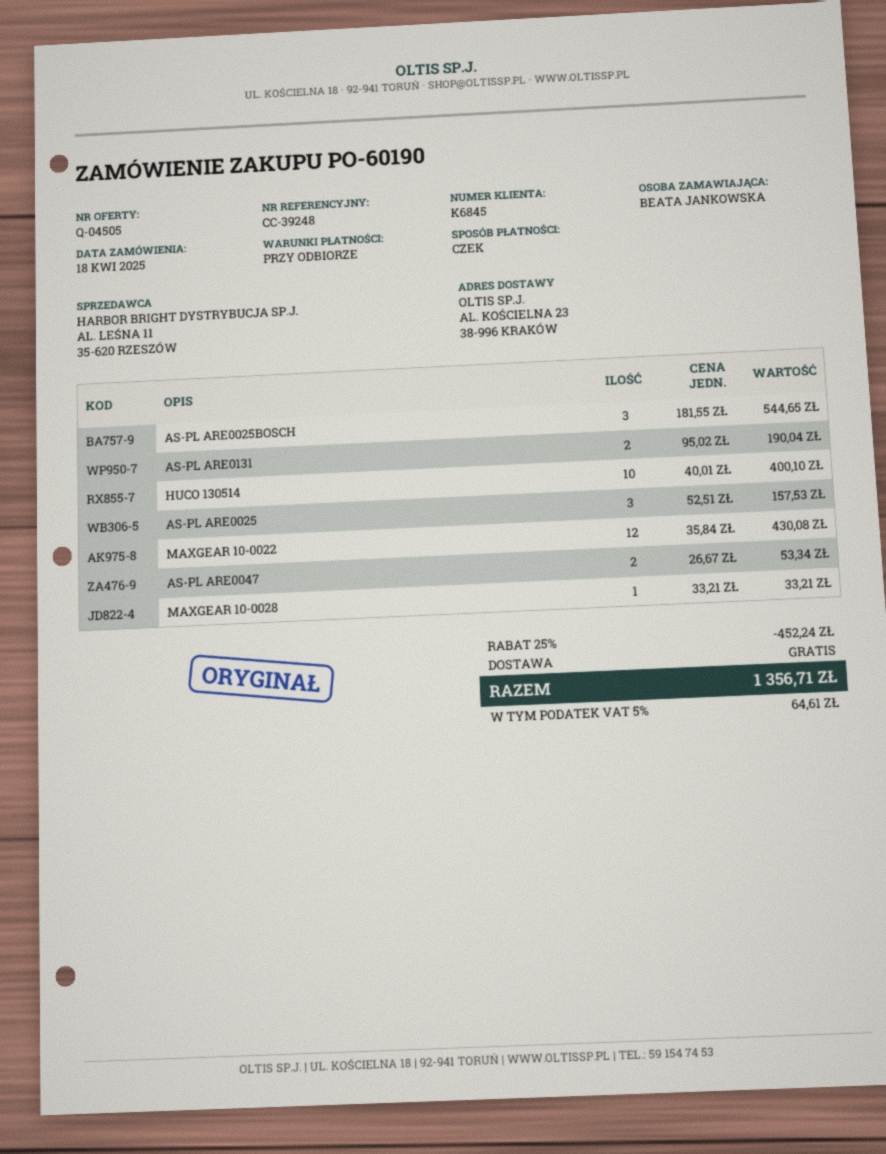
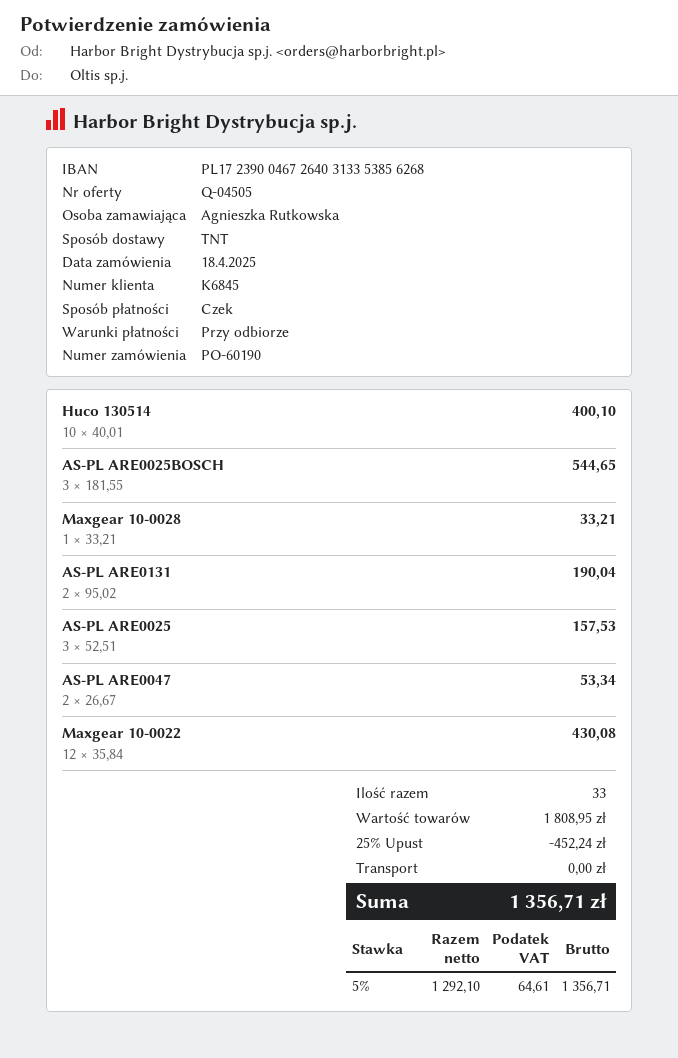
ordered by: BEATA JANKOWSKA -> Agnieszka Rutkowska

